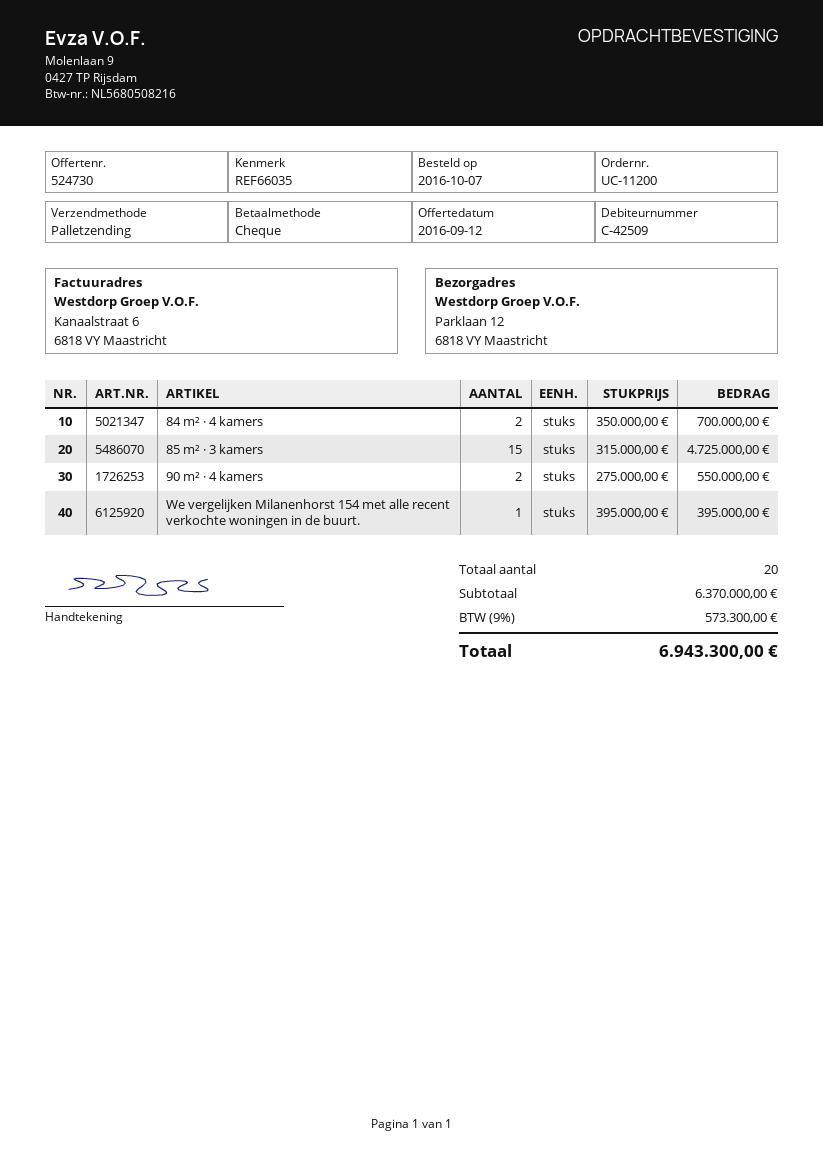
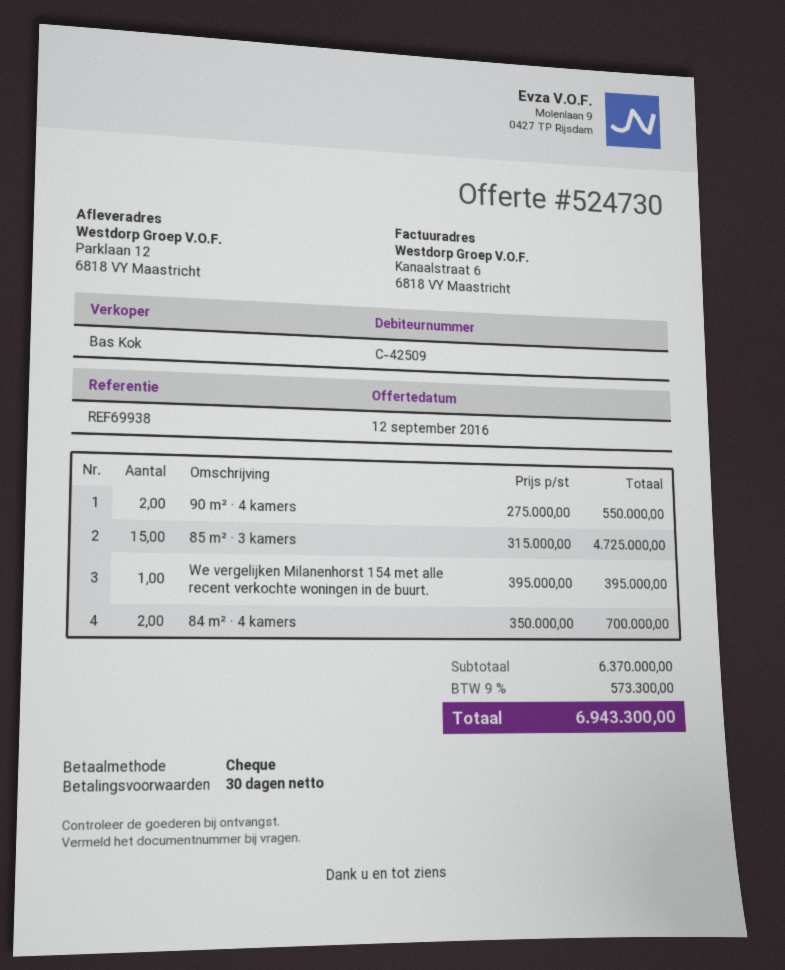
reference: REF66035 -> REF69938

